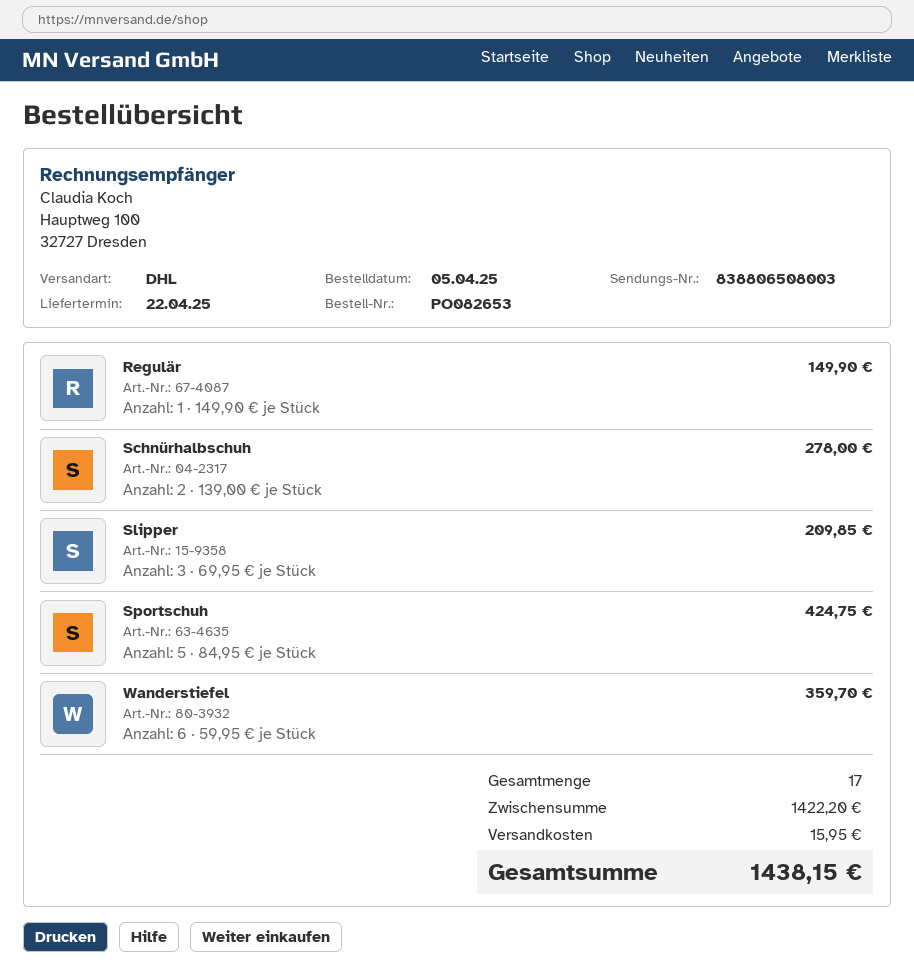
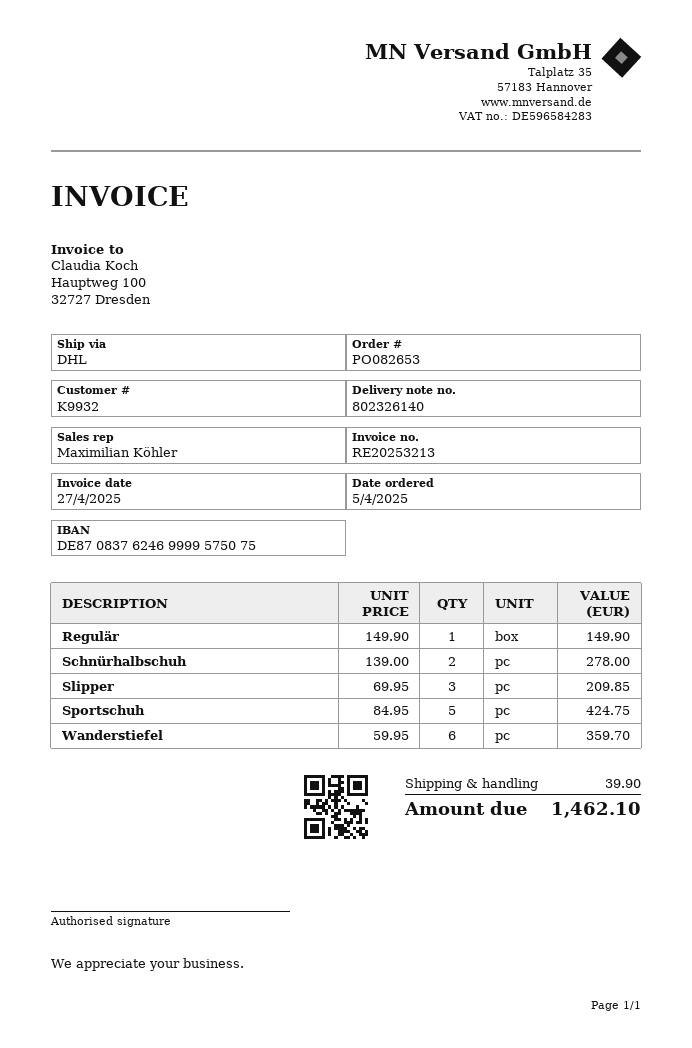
shipping: 15.95 -> 39.90
total: 1438.15 -> 1462.10

